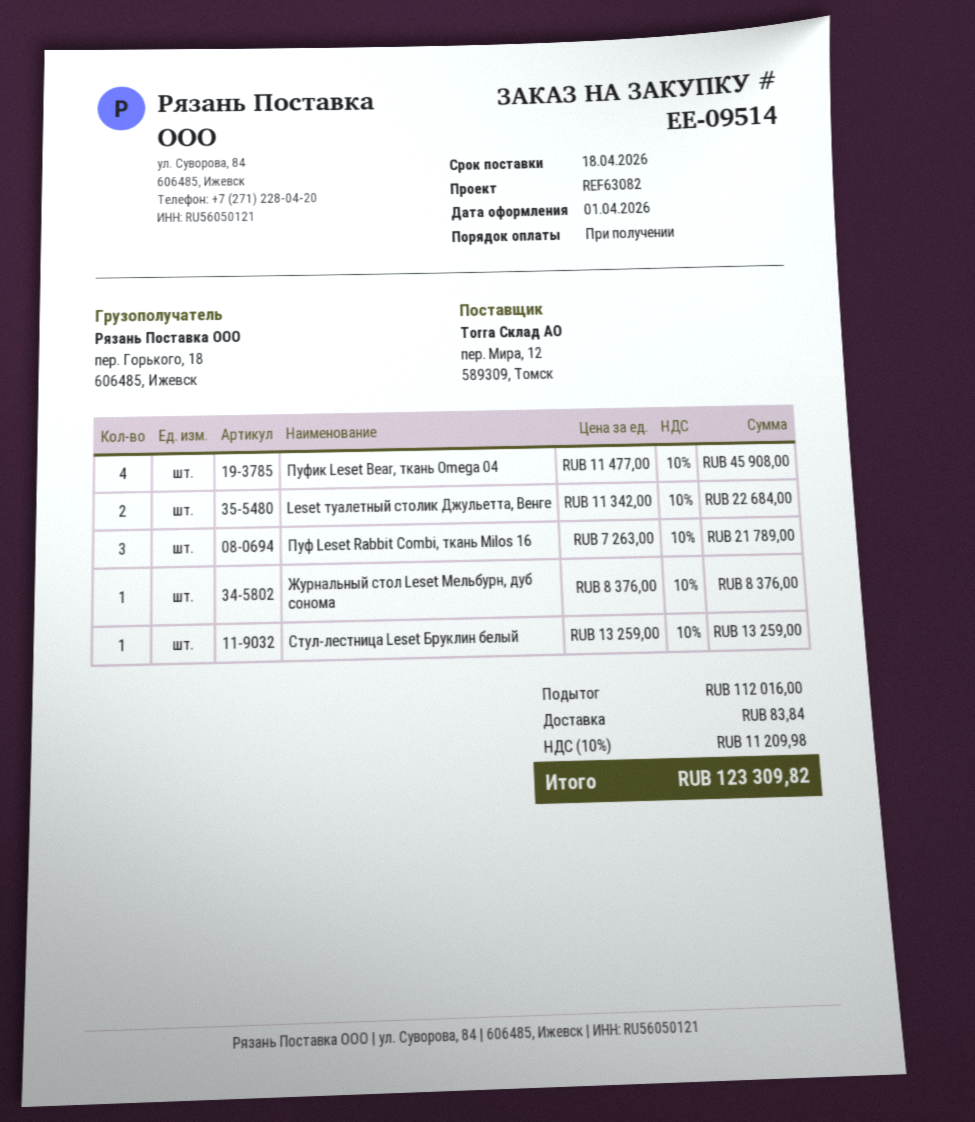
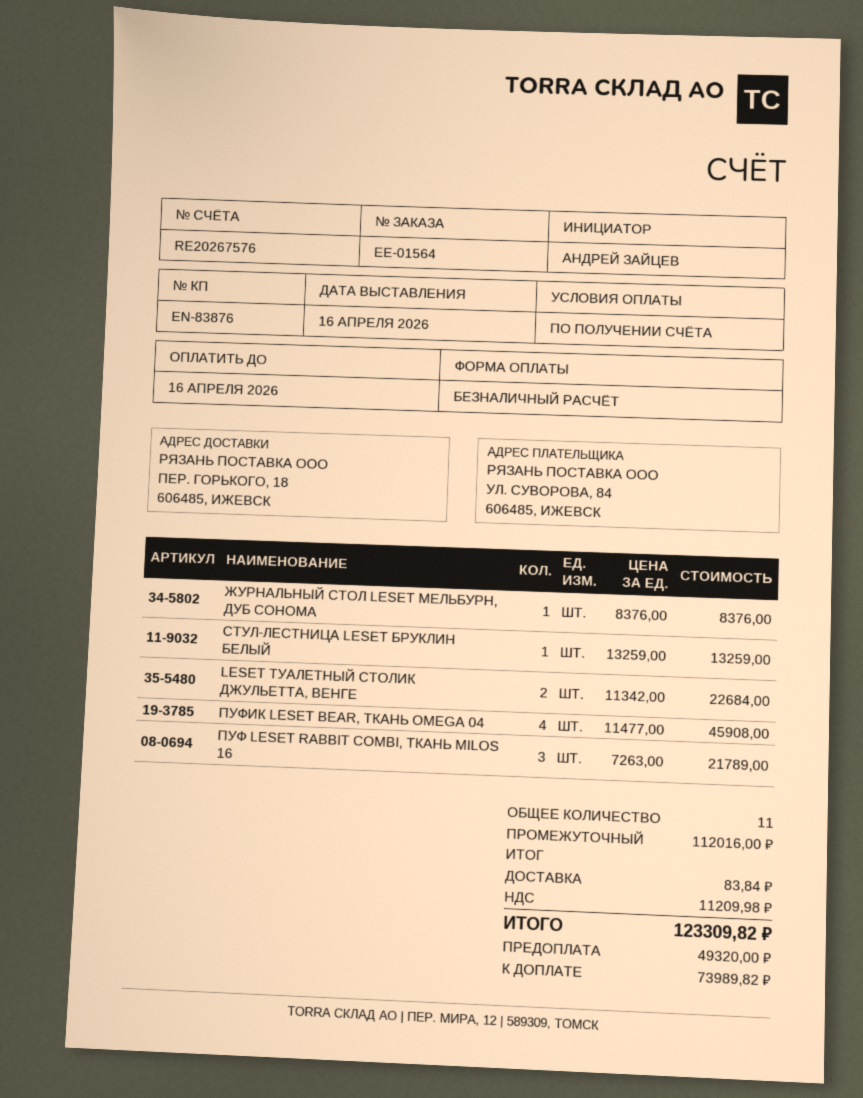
order number: EE-09514 -> EE-01564

